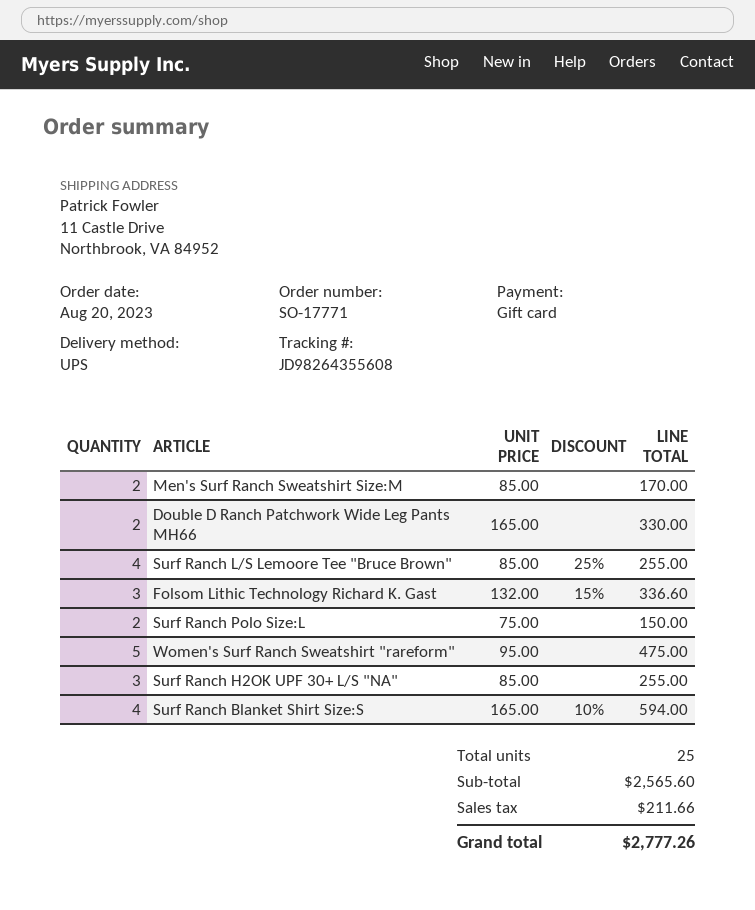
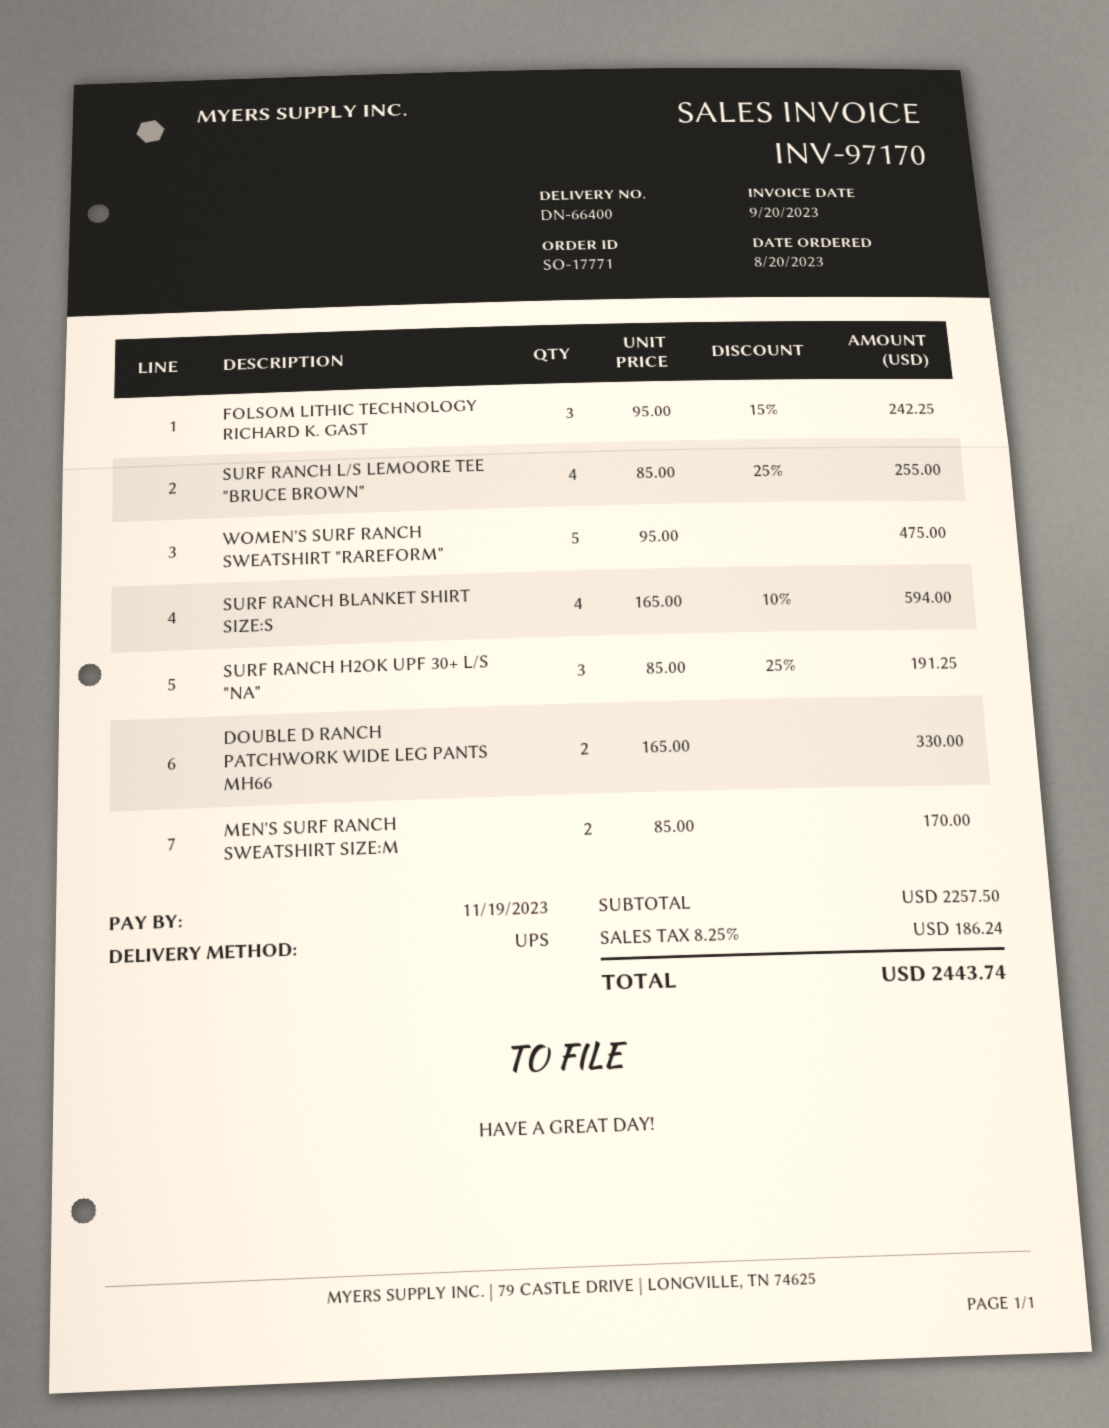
Folsom Lithic Technology Richard K. Gast: 3 x 132.00 - 15% = 336.60 -> 3 x 95.00 - 15% = 242.25
Surf Ranch Polo Size:L: 2 x 75.00 = 150.00 -> none
Surf Ranch H2OK UPF 30+ L/S "NA": 3 x 85.00 = 255.00 -> 3 x 85.00 - 25% = 191.25
subtotal: 2565.60 -> 2257.50
tax: 211.66 -> 186.24
total: 2777.26 -> 2443.74

